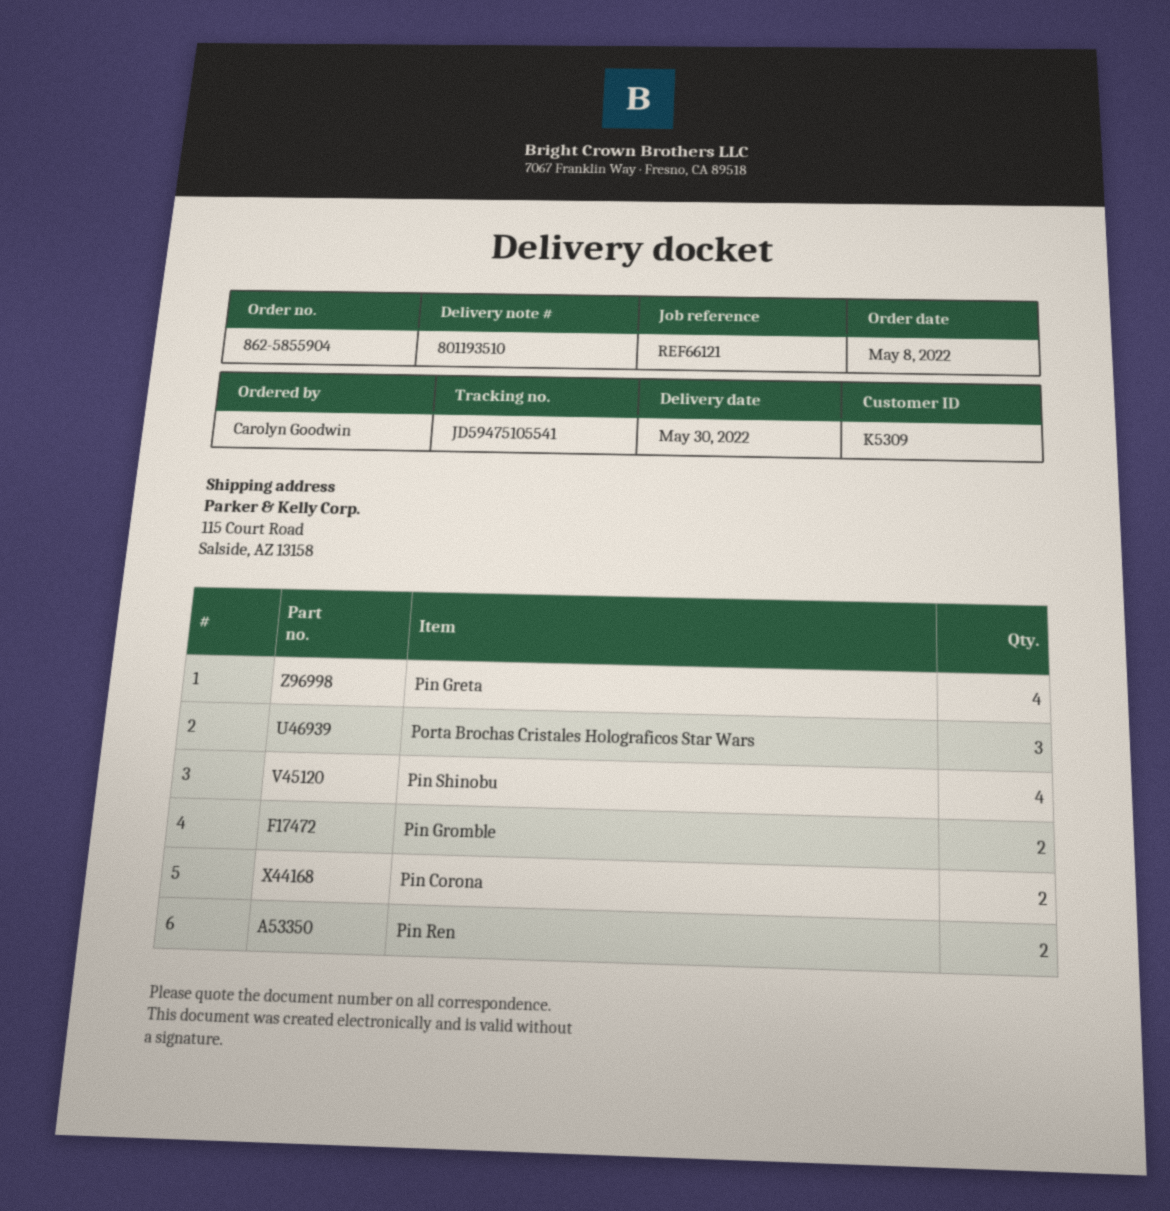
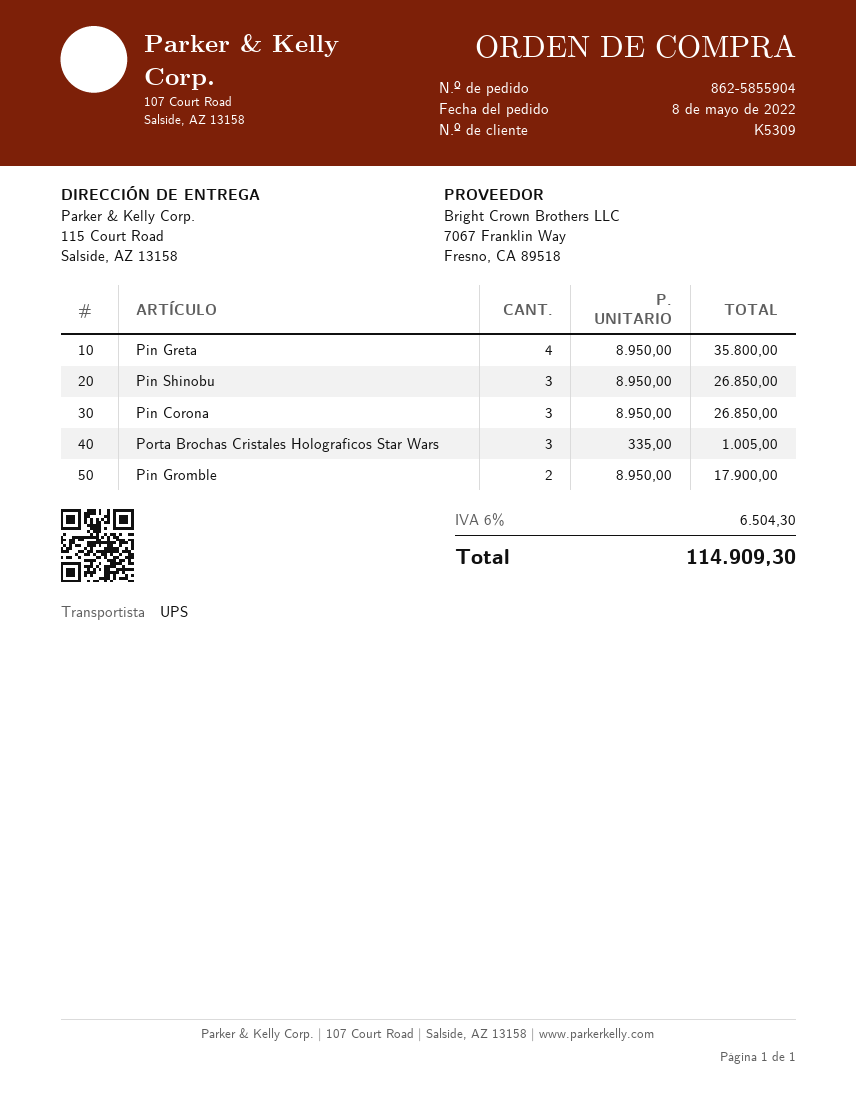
Pin Shinobu: 4 -> 3
Pin Corona: 2 -> 3
Pin Ren: 2 -> none

